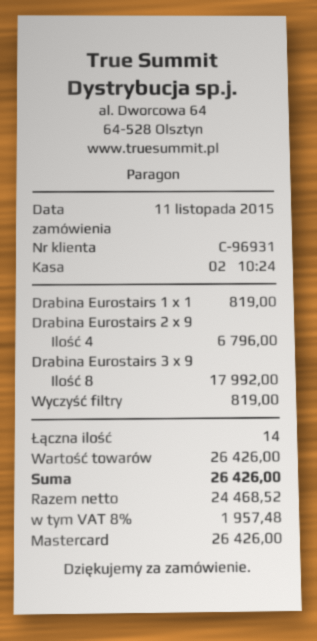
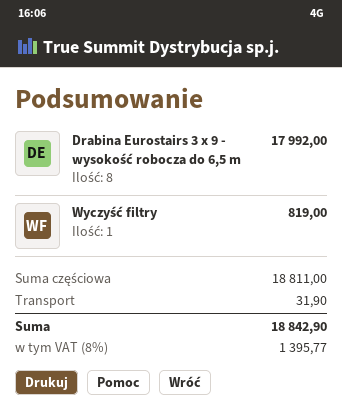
Drabina Eurostairs 1 x 1: 1 for 819.00 -> none
Drabina Eurostairs 2 x 9: 4 for 6796.00 -> none
subtotal: 26426.00 -> 18811.00
shipping: none -> 31.90
tax: 8% = 1957.48 -> 8% = 1395.77
total: 26426.00 -> 18842.90

